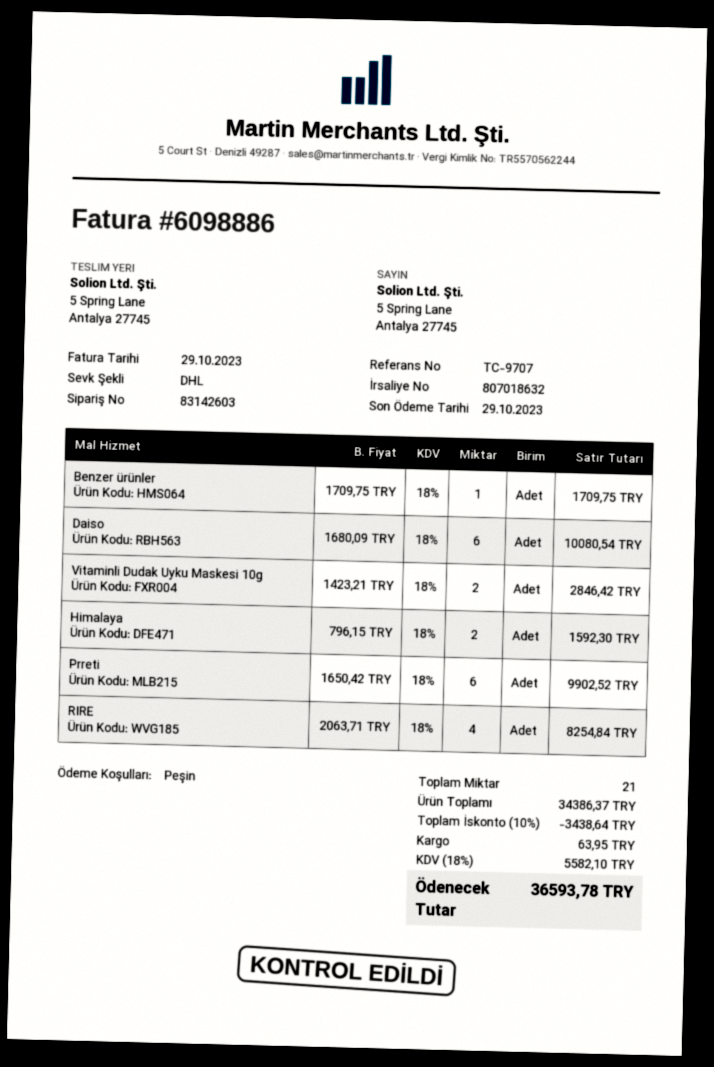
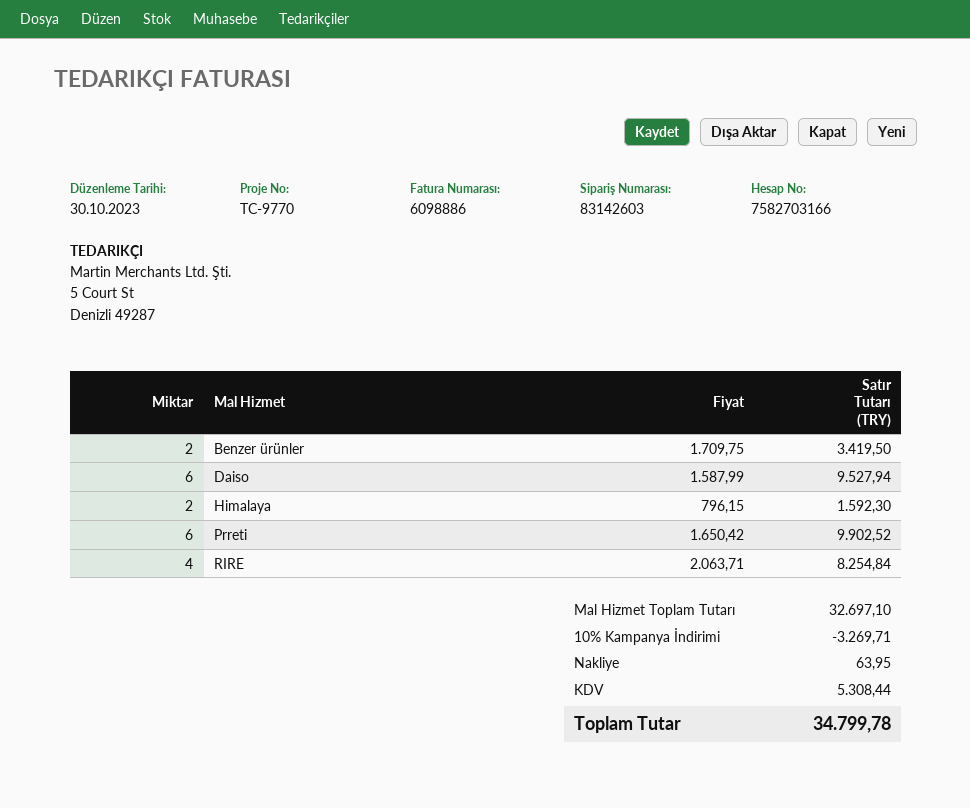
invoice date: 2023-10-29 -> 2023-10-30
reference: TC-9707 -> TC-9770
Benzer ürünler: 1 x 1709.75 = 1709.75 -> 2 x 1709.75 = 3419.50
Daiso: 6 x 1680.09 = 10080.54 -> 6 x 1587.99 = 9527.94
Vitaminli Dudak Uyku Maskesi 10g: 2 x 1423.21 = 2846.42 -> none
subtotal: 34386.37 -> 32697.10
discount: 10% = 3438.64 -> 10% = 3269.71
tax: 5582.10 -> 5308.44
total: 36593.78 -> 34799.78

